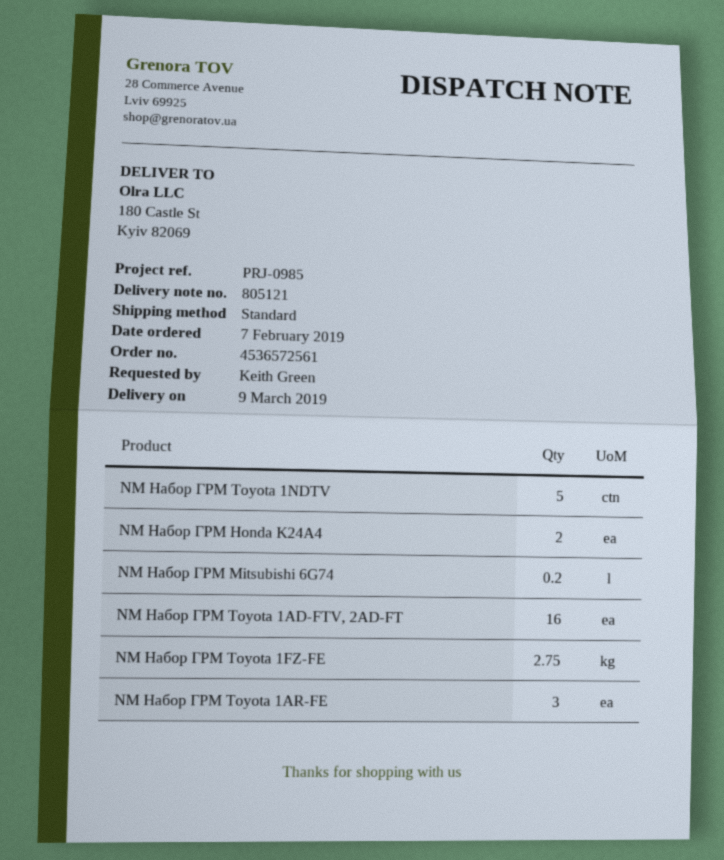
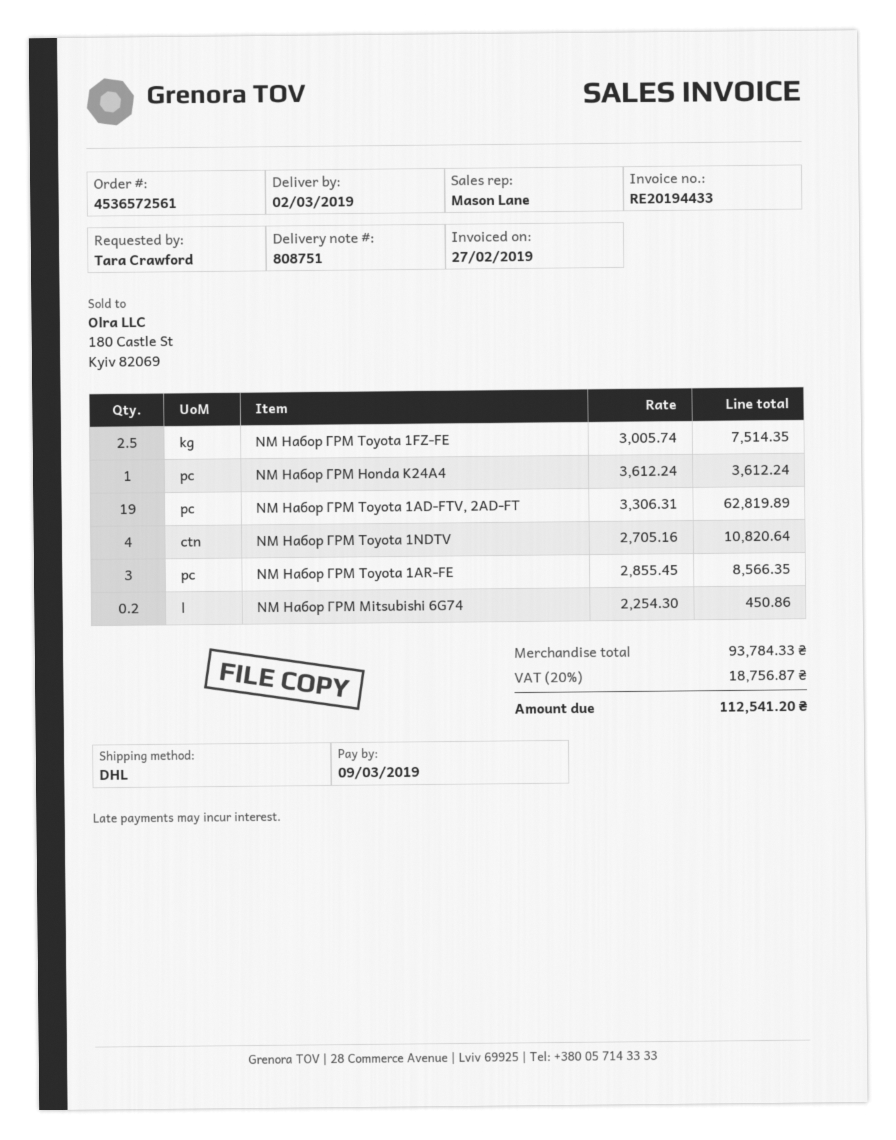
delivery note number: 805121 -> 808751
delivery date: 2019-03-09 -> 2019-03-02
ordered by: Keith Green -> Tara Crawford
shipping method: standard -> DHL
NM Набор ГРМ Toyota 1NDTV: 5 -> 4
NM Набор ГРМ Honda K24A4: 2 -> 1
NM Набор ГРМ Toyota 1AD-FTV, 2AD-FT: 16 -> 19
NM Набор ГРМ Toyota 1FZ-FE: 2.75 -> 2.5

